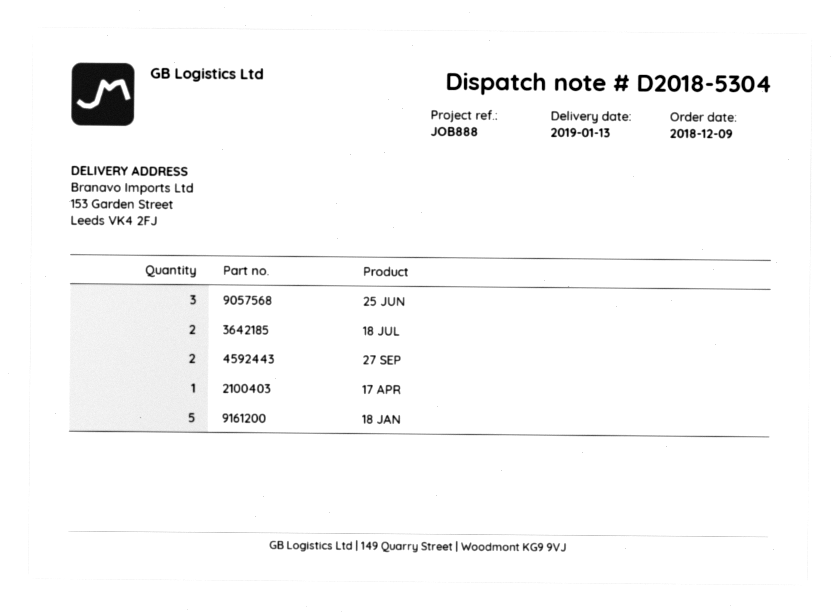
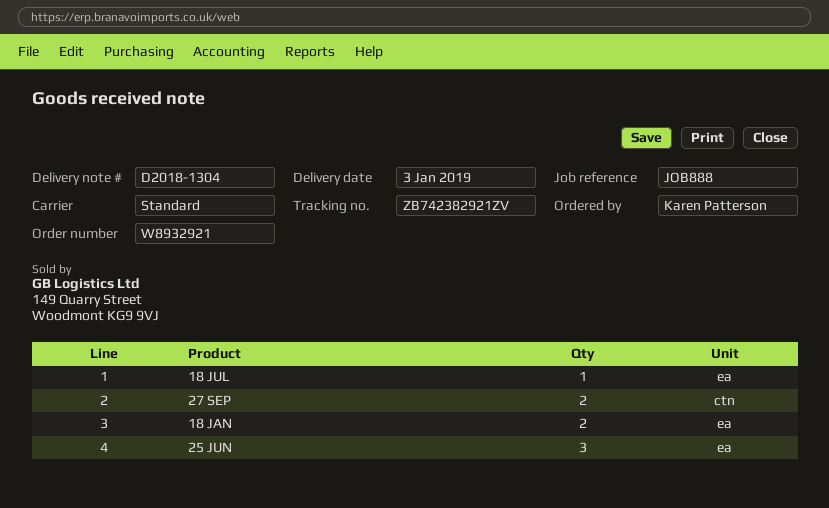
delivery note number: D2018-5304 -> D2018-1304
delivery date: 2019-01-13 -> 2019-01-03
18 JUL: 2 -> 1
17 APR: 1 -> none
18 JAN: 5 -> 2

